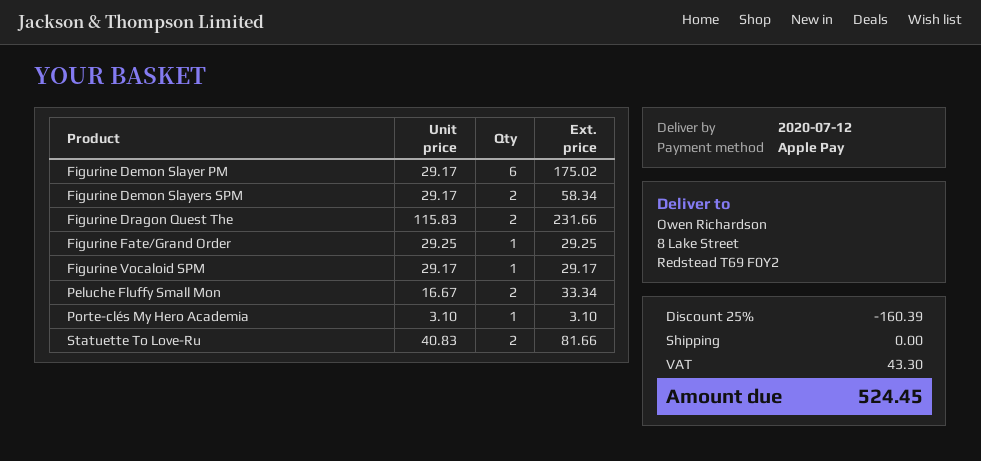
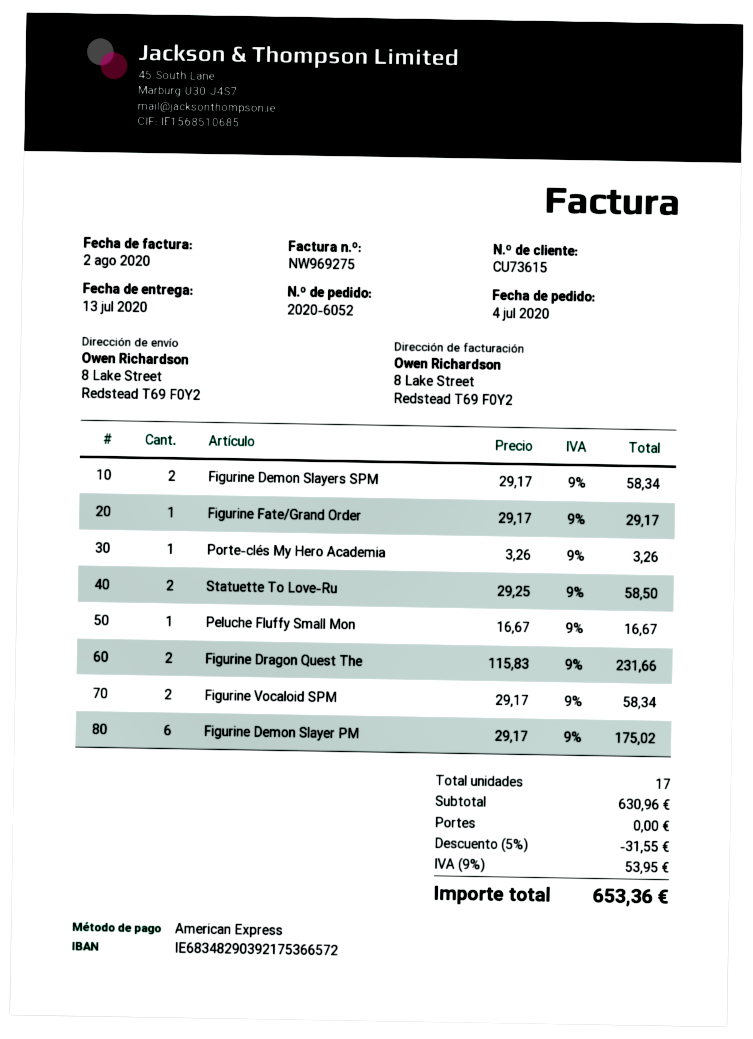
delivery date: 2020-07-12 -> 2020-07-13
payment method: Apple Pay -> American Express
Figurine Fate/Grand Order: 1 x 29.25 = 29.25 -> 1 x 29.17 = 29.17
Figurine Vocaloid SPM: 1 x 29.17 = 29.17 -> 2 x 29.17 = 58.34
Peluche Fluffy Small Mon: 2 x 16.67 = 33.34 -> 1 x 16.67 = 16.67
Porte-clés My Hero Academia: 1 x 3.10 = 3.10 -> 1 x 3.26 = 3.26
Statuette To Love-Ru: 2 x 40.83 = 81.66 -> 2 x 29.25 = 58.50
discount: 25% = 160.39 -> 5% = 31.55
tax: 43.30 -> 53.95
total: 524.45 -> 653.36

